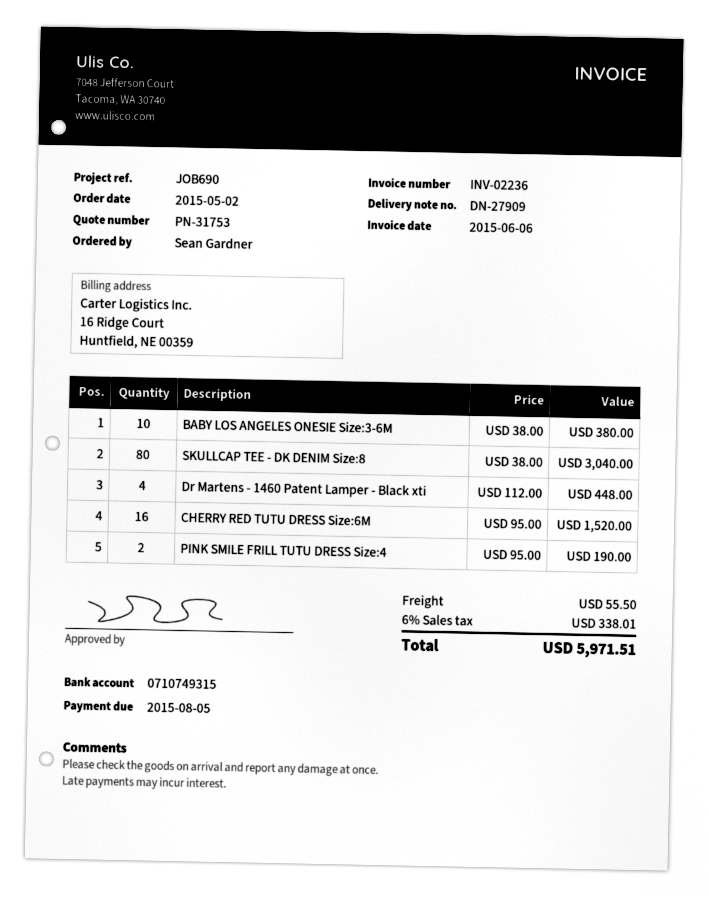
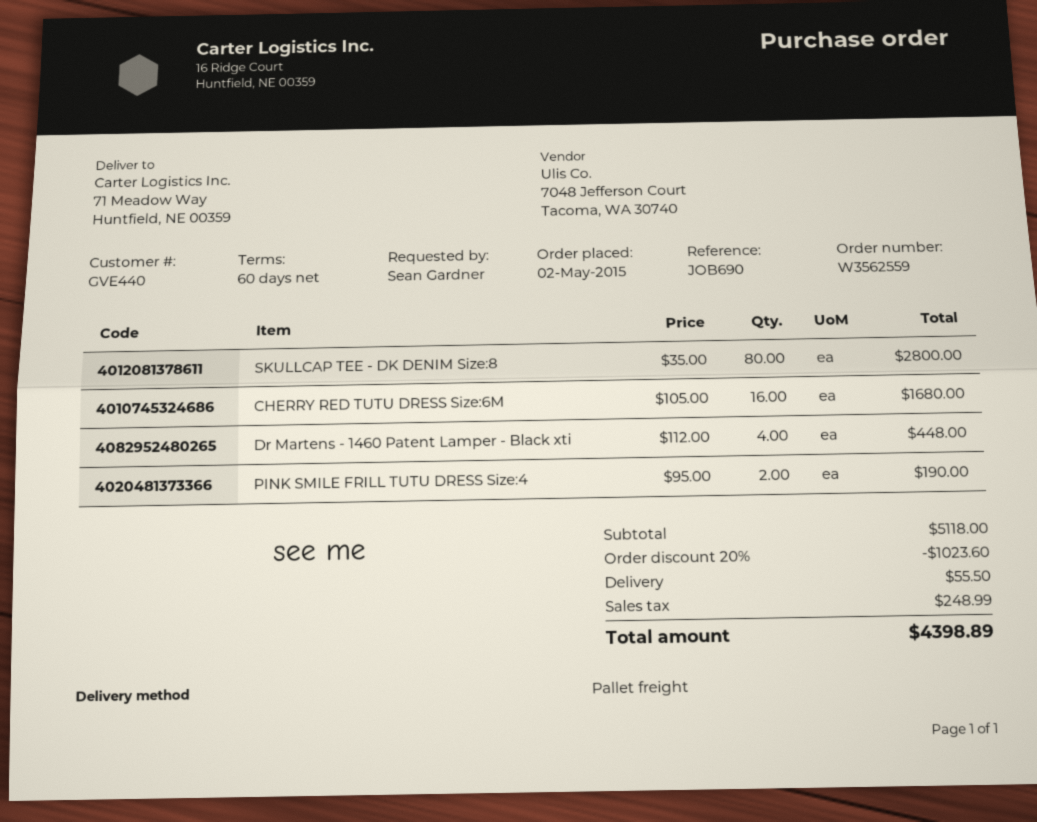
BABY LOS ANGELES ONESIE Size:3-6M: 10 x 38.00 = 380.00 -> none
SKULLCAP TEE - DK DENIM Size:8: 80 x 38.00 = 3040.00 -> 80 x 35.00 = 2800.00
CHERRY RED TUTU DRESS Size:6M: 16 x 95.00 = 1520.00 -> 16 x 105.00 = 1680.00
discount: none -> 20% = 1023.60
tax: 338.01 -> 248.99
total: 5971.51 -> 4398.89

